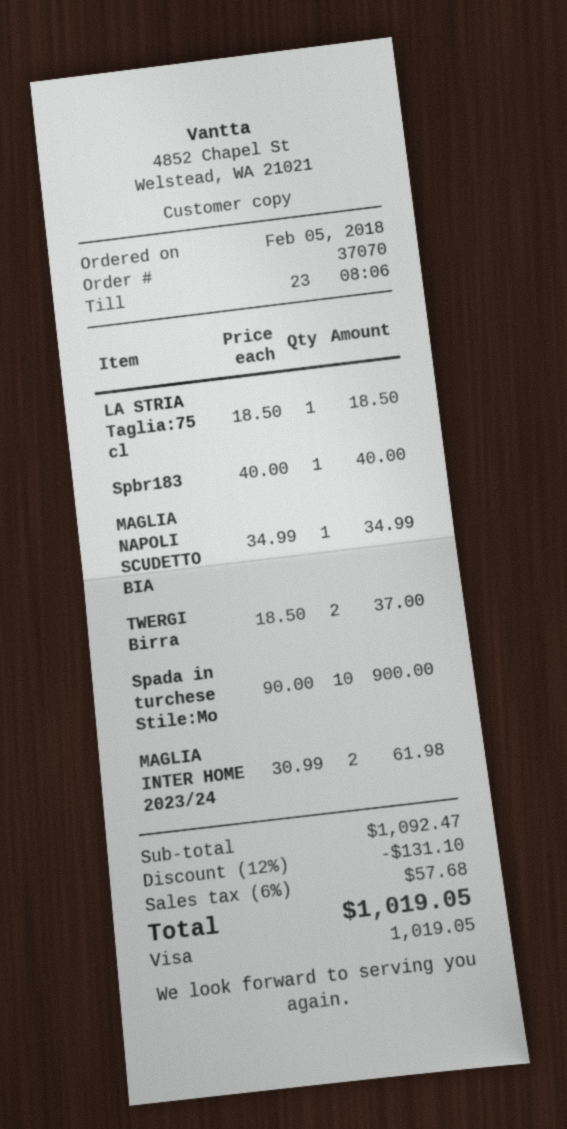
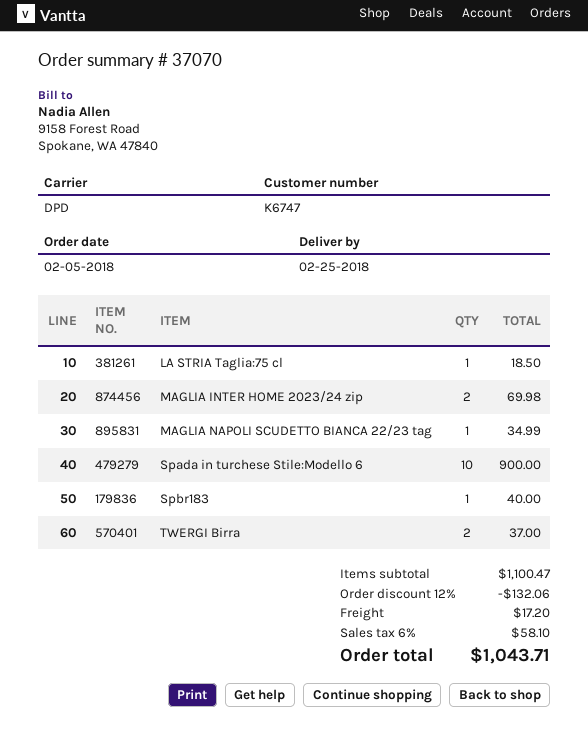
MAGLIA INTER HOME 2023/24: 2 for 61.98 -> 2 for 69.98
subtotal: 1092.47 -> 1100.47
discount: 12% = 131.10 -> 12% = 132.06
shipping: none -> 17.20
tax: 6% = 57.68 -> 6% = 58.10
total: 1019.05 -> 1043.71

